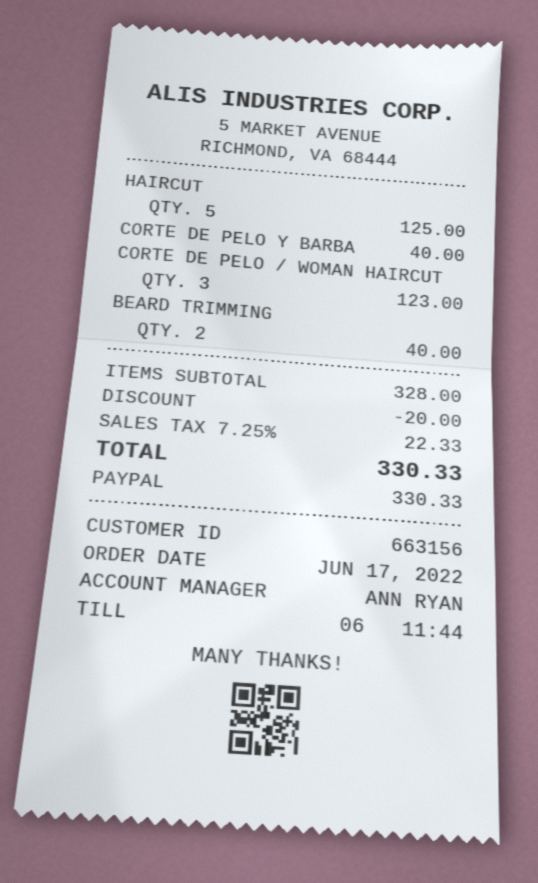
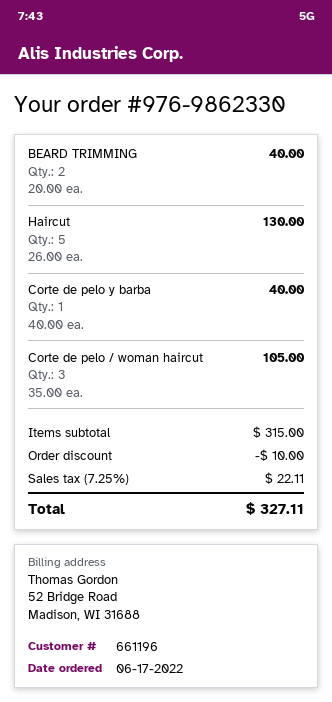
customer number: 663156 -> 661196
HAIRCUT: 5 for 125.00 -> 5 for 130.00
CORTE DE PELO / WOMAN HAIRCUT: 3 for 123.00 -> 3 for 105.00
subtotal: 328.00 -> 315.00
discount: 20.00 -> 10.00
tax: 7.25% = 22.33 -> 7.25% = 22.11
total: 330.33 -> 327.11

